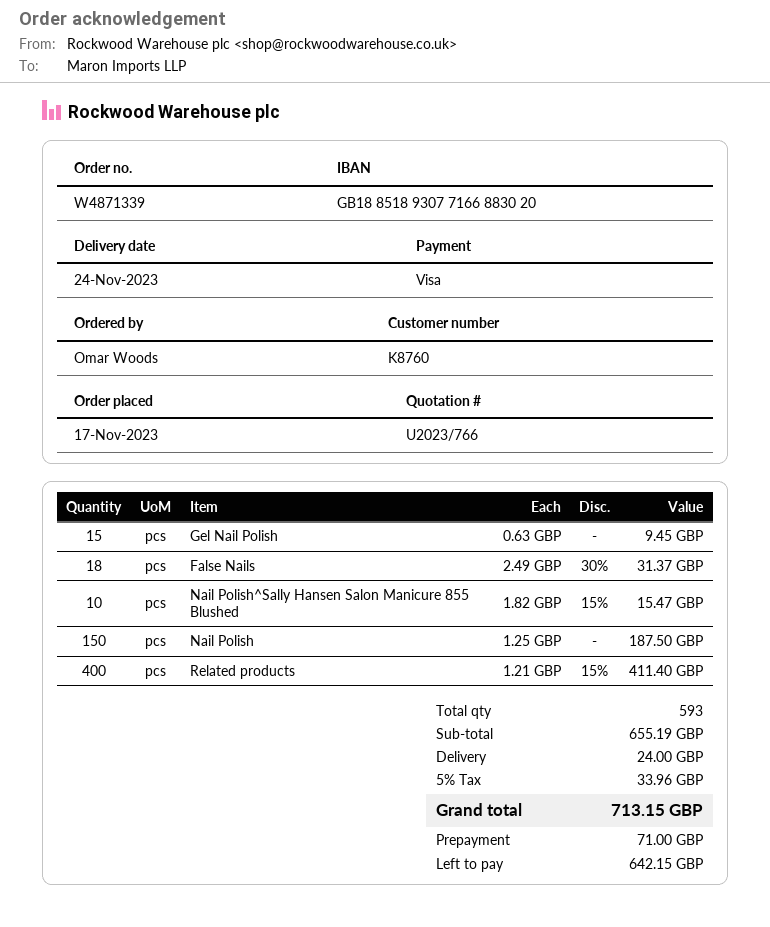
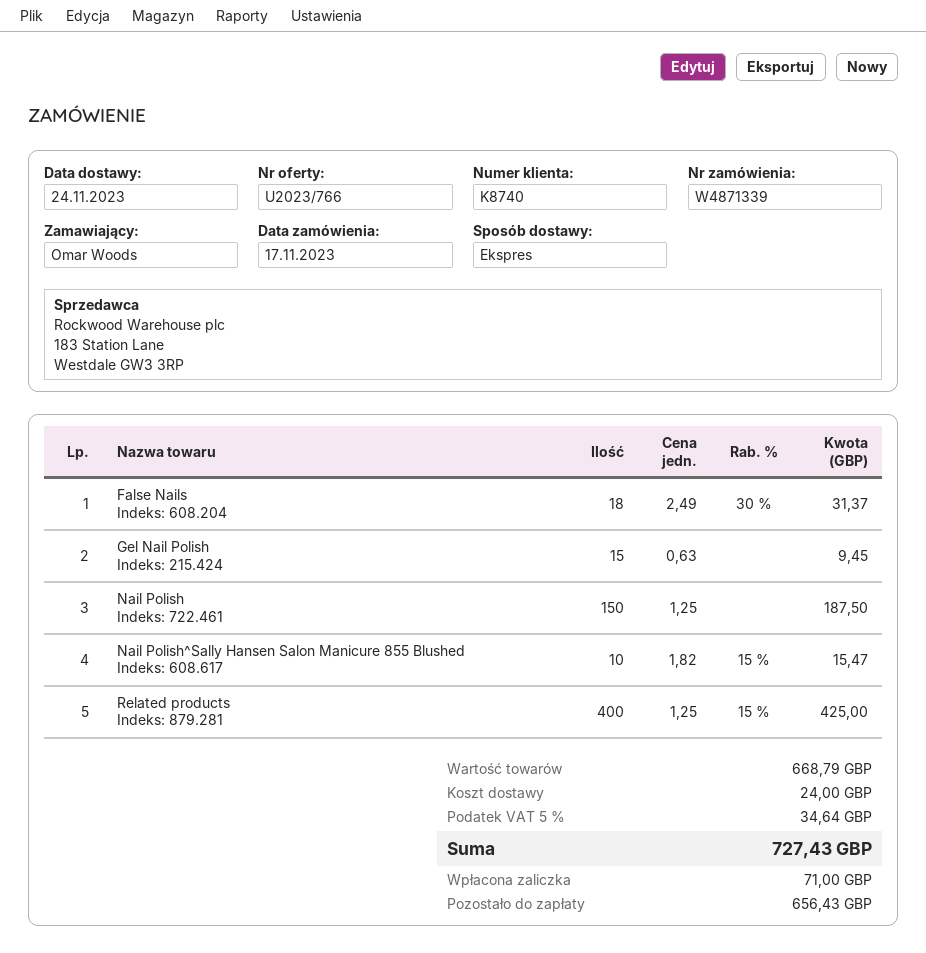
customer number: K8760 -> K8740
Related products: 400 x 1.21 - 15% = 411.40 -> 400 x 1.25 - 15% = 425.00
subtotal: 655.19 -> 668.79
tax: 5% = 33.96 -> 5% = 34.64
total: 713.15 -> 727.43
balance: 642.15 -> 656.43

